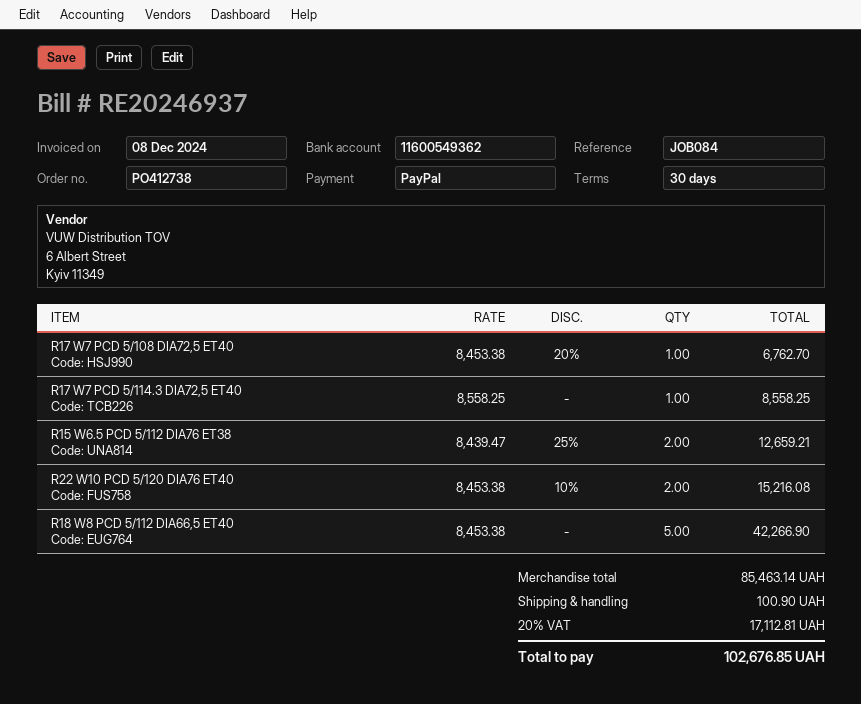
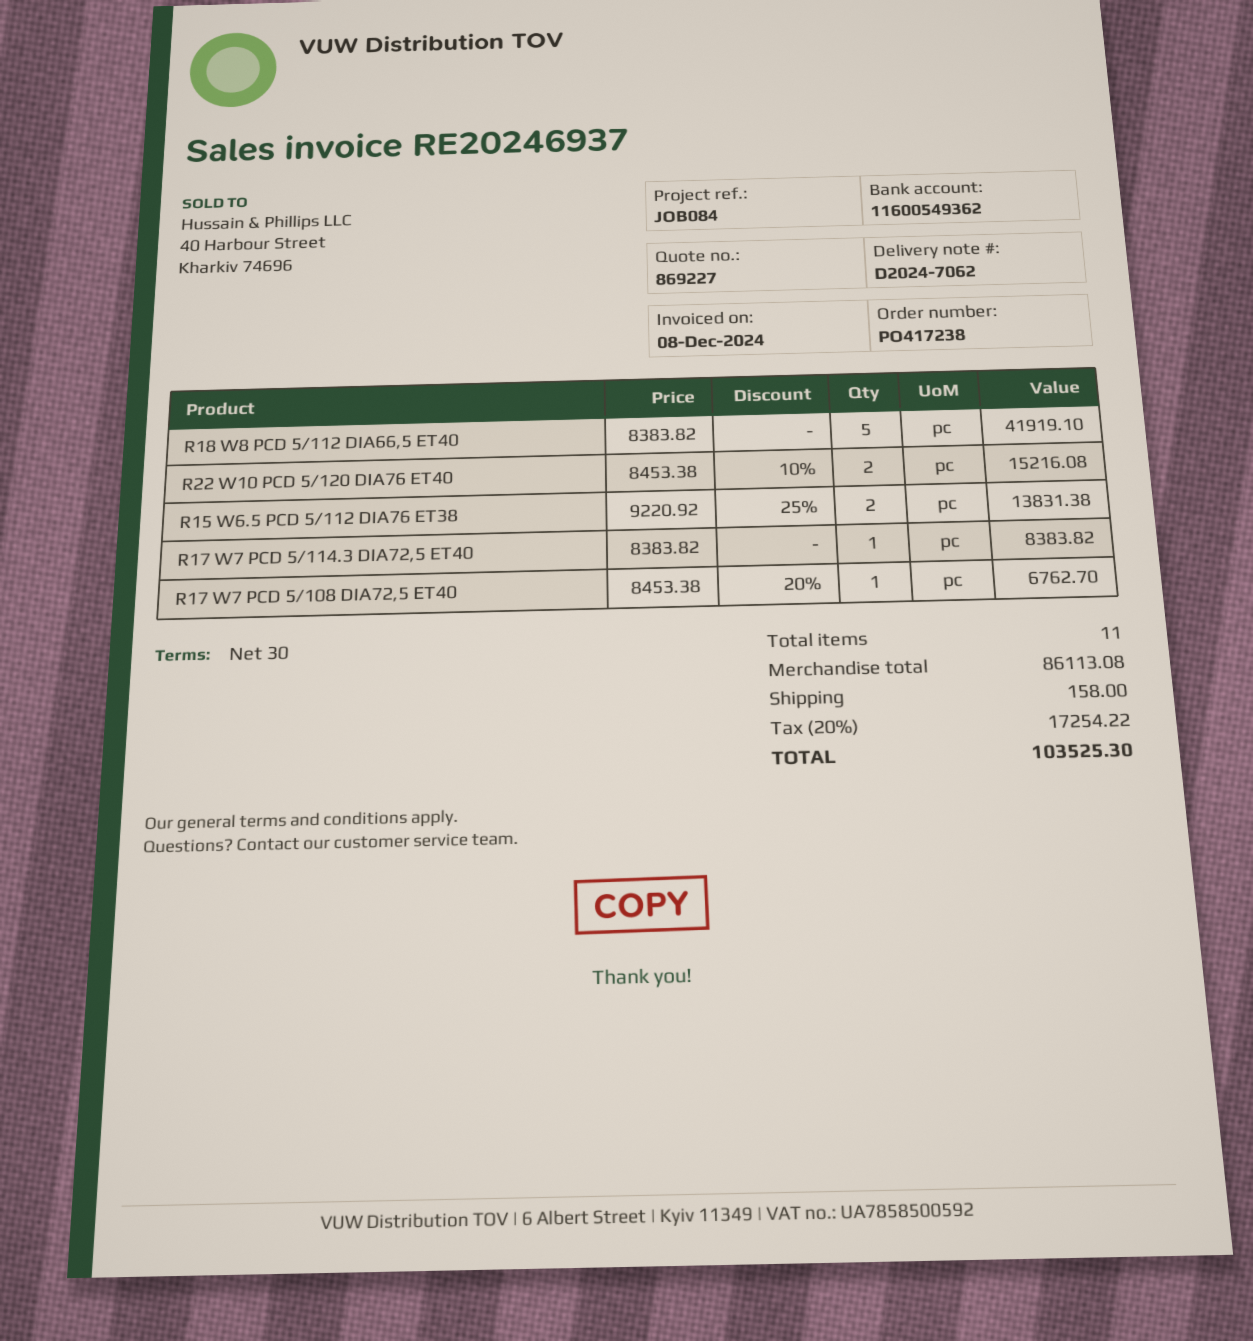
order number: PO412738 -> PO417238
R17 W7 PCD 5/114.3 DIA72,5 ET40: 1 x 8558.25 = 8558.25 -> 1 x 8383.82 = 8383.82
R15 W6.5 PCD 5/112 DIA76 ET38: 2 x 8439.47 - 25% = 12659.21 -> 2 x 9220.92 - 25% = 13831.38
R18 W8 PCD 5/112 DIA66,5 ET40: 5 x 8453.38 = 42266.90 -> 5 x 8383.82 = 41919.10
subtotal: 85463.14 -> 86113.08
shipping: 100.90 -> 158.00
tax: 20% = 17112.81 -> 20% = 17254.22
total: 102676.85 -> 103525.30

